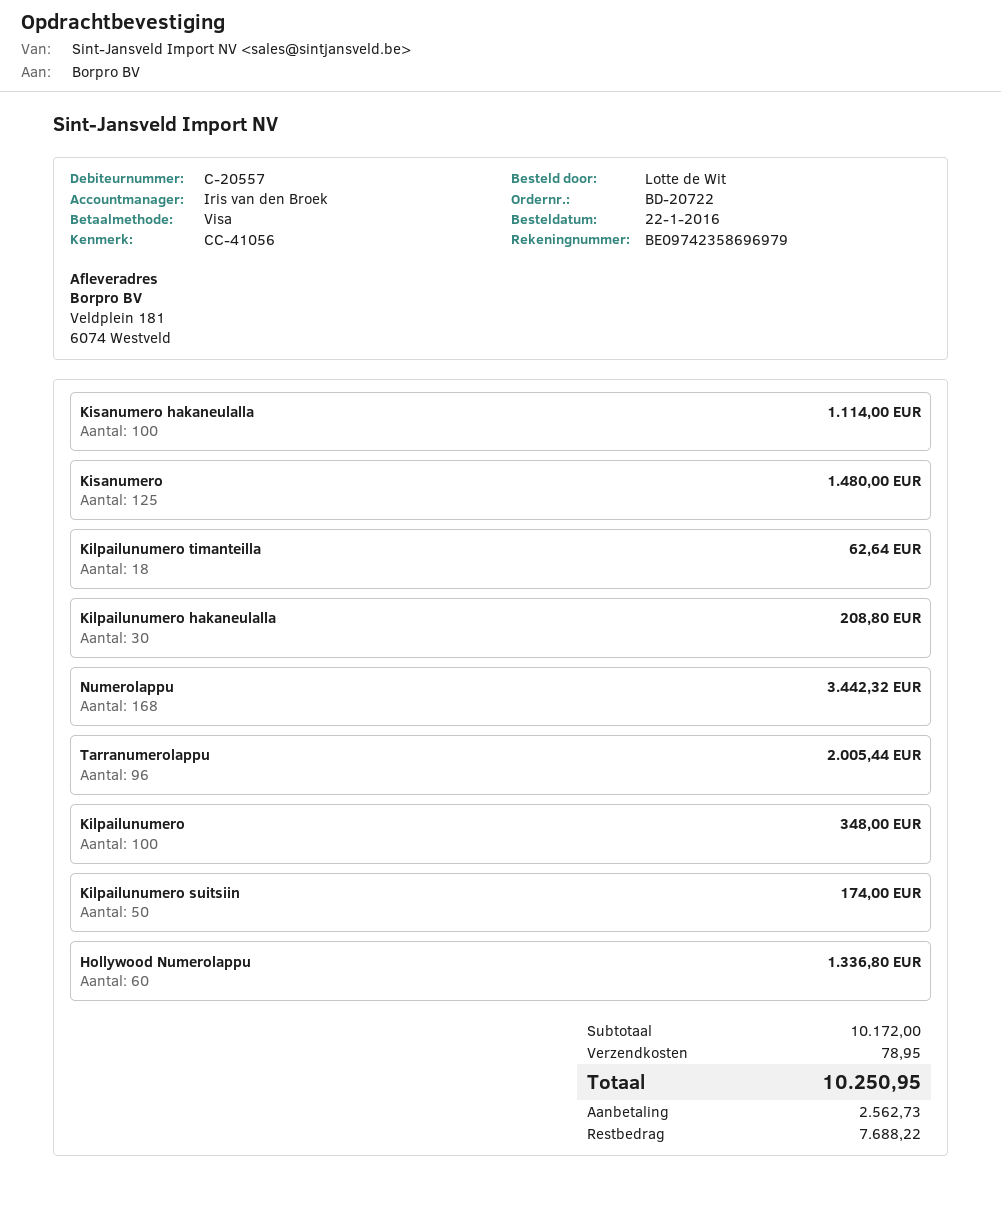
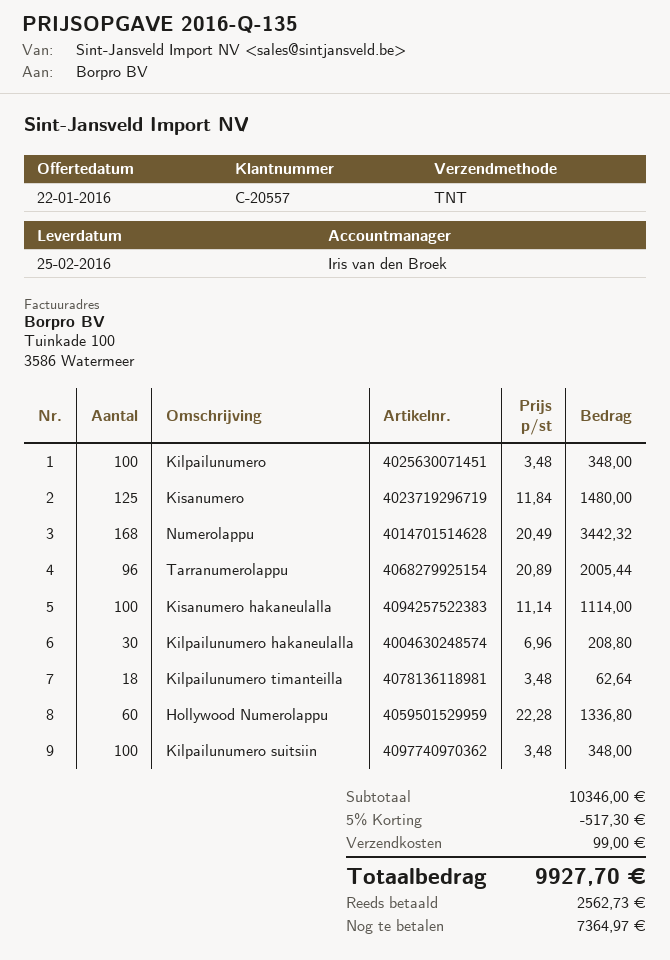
Kilpailunumero suitsiin: 50 for 174.00 -> 100 for 348.00
subtotal: 10172.00 -> 10346.00
discount: none -> 5% = 517.30
shipping: 78.95 -> 99.00
total: 10250.95 -> 9927.70
balance: 7688.22 -> 7364.97

